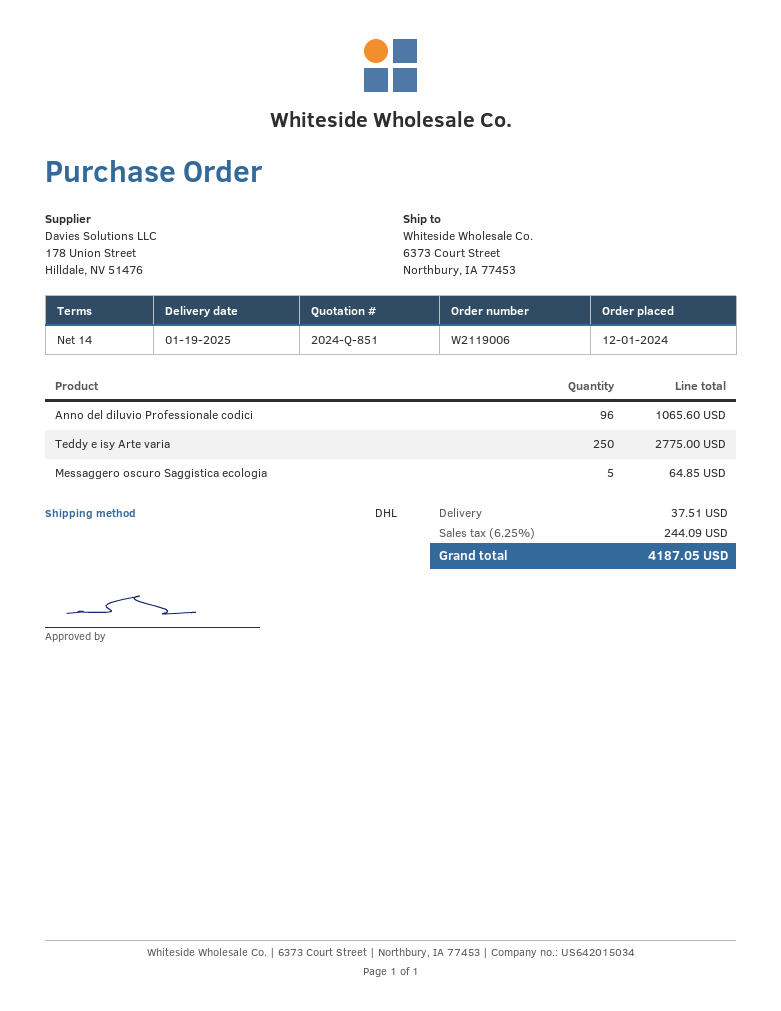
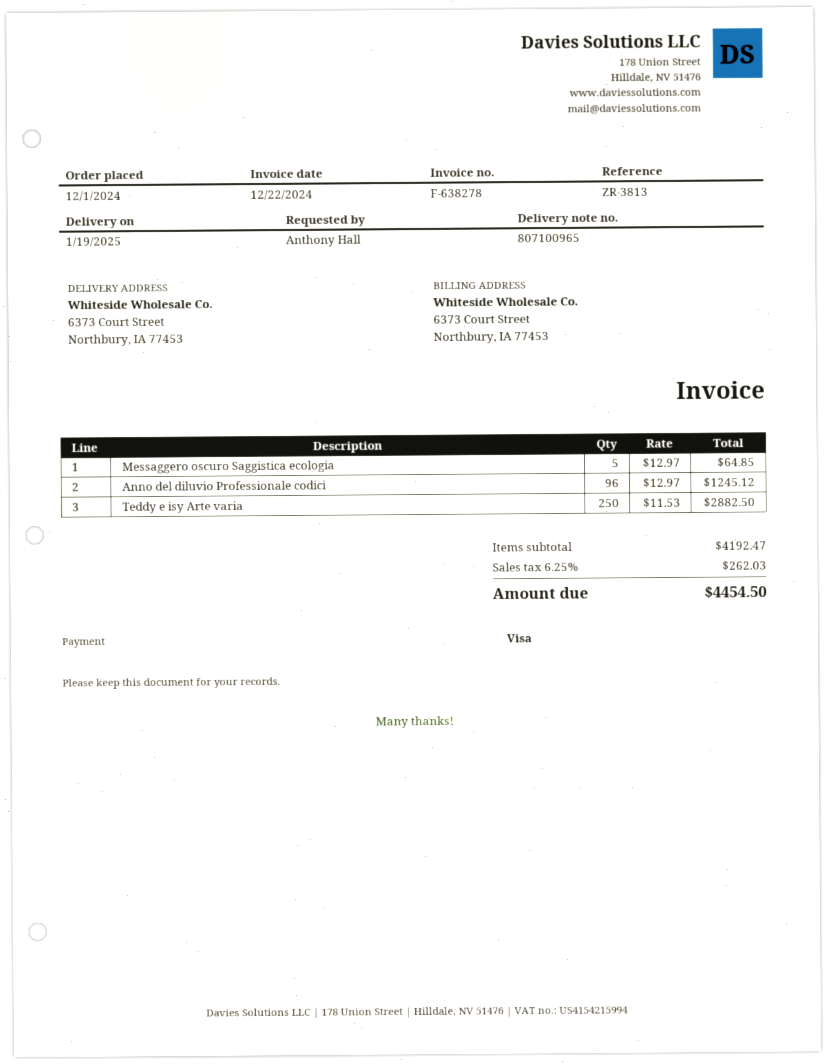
Anno del diluvio Professionale codici: 96 for 1065.60 -> 96 for 1245.12
Teddy e isy Arte varia: 250 for 2775.00 -> 250 for 2882.50
shipping: 37.51 -> none
tax: 6.25% = 244.09 -> 6.25% = 262.03
total: 4187.05 -> 4454.50

